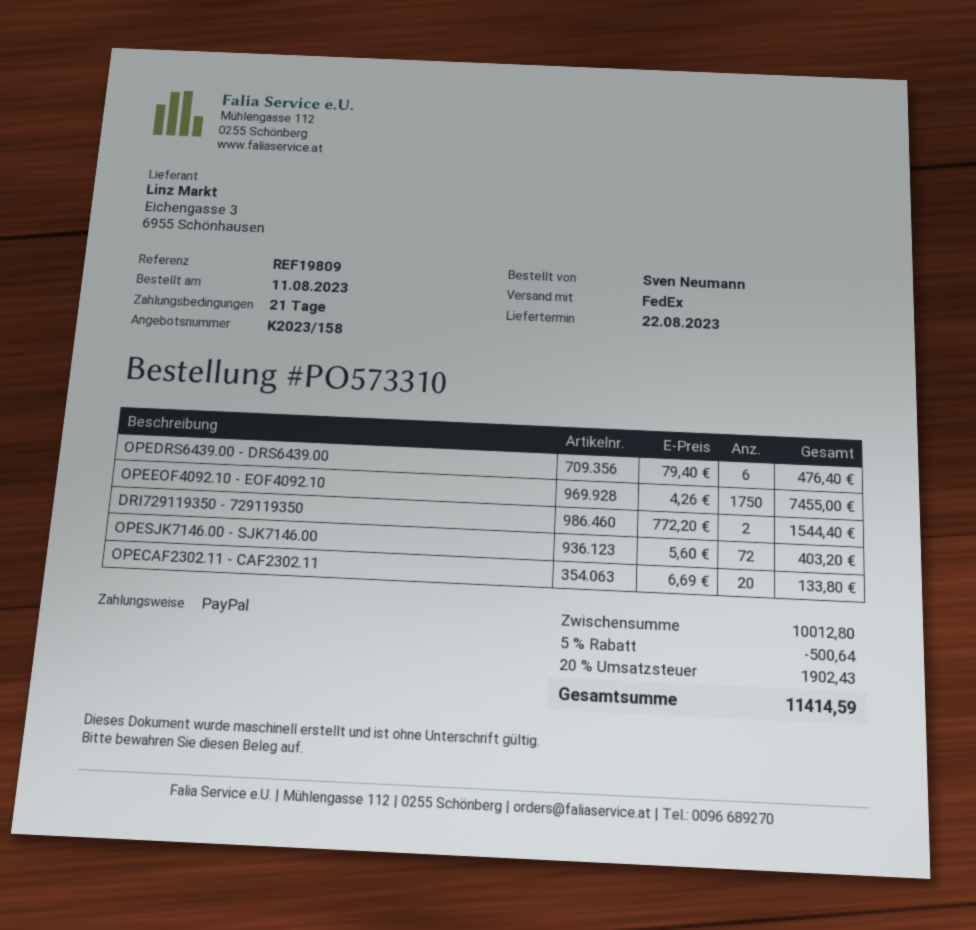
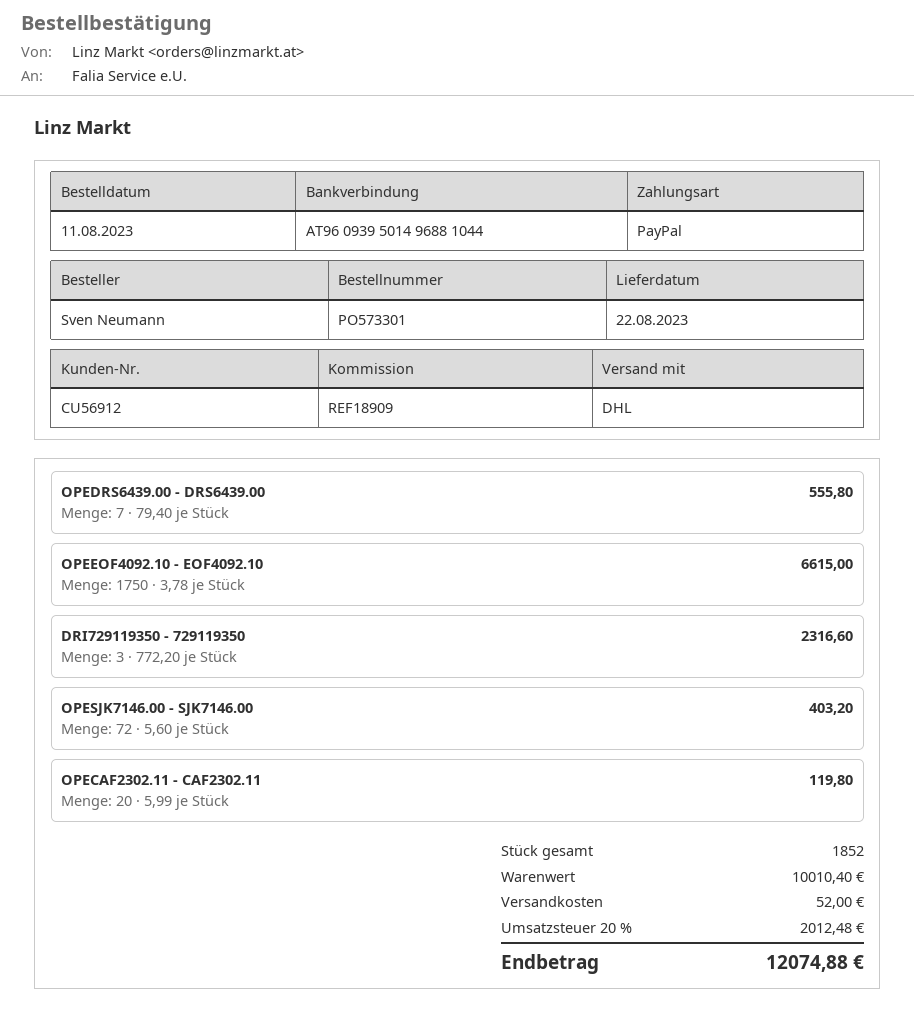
order number: PO573310 -> PO573301
reference: REF19809 -> REF18909
shipping method: FedEx -> DHL
OPEDRS6439.00 - DRS6439.00: 6 x 79.40 = 476.40 -> 7 x 79.40 = 555.80
OPEEOF4092.10 - EOF4092.10: 1750 x 4.26 = 7455.00 -> 1750 x 3.78 = 6615.00
DRI729119350 - 729119350: 2 x 772.20 = 1544.40 -> 3 x 772.20 = 2316.60
OPECAF2302.11 - CAF2302.11: 20 x 6.69 = 133.80 -> 20 x 5.99 = 119.80
subtotal: 10012.80 -> 10010.40
discount: 5% = 500.64 -> none
shipping: none -> 52.00
tax: 20% = 1902.43 -> 20% = 2012.48
total: 11414.59 -> 12074.88

